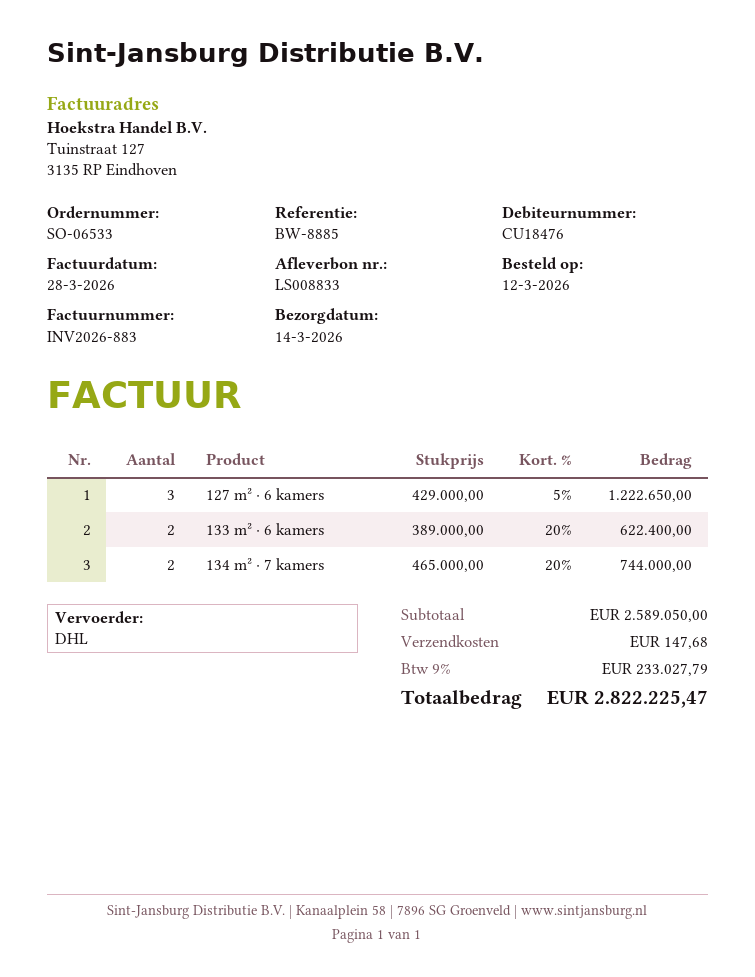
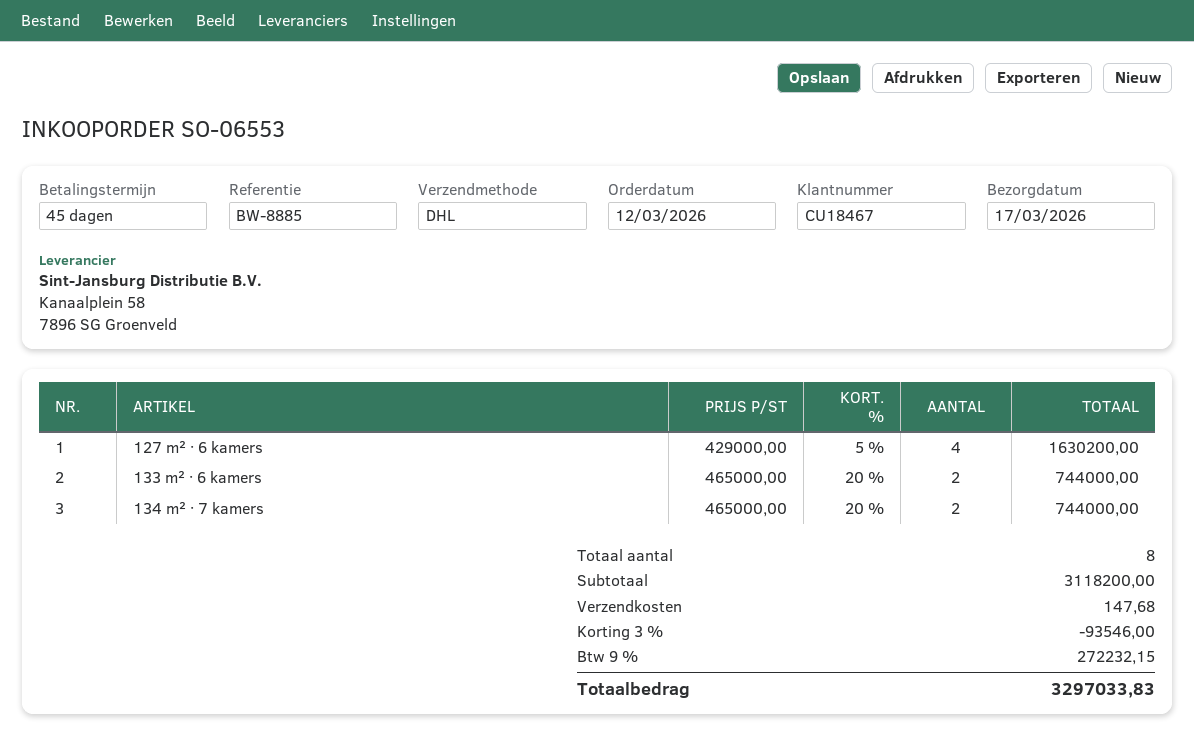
order number: SO-06533 -> SO-06553
delivery date: 2026-03-14 -> 2026-03-17
customer number: CU18476 -> CU18467
127 m² · 6 kamers: 3 x 429000.00 - 5% = 1222650.00 -> 4 x 429000.00 - 5% = 1630200.00
133 m² · 6 kamers: 2 x 389000.00 - 20% = 622400.00 -> 2 x 465000.00 - 20% = 744000.00
subtotal: 2589050.00 -> 3118200.00
discount: none -> 3% = 93546.00
tax: 9% = 233027.79 -> 9% = 272232.15
total: 2822225.47 -> 3297033.83

